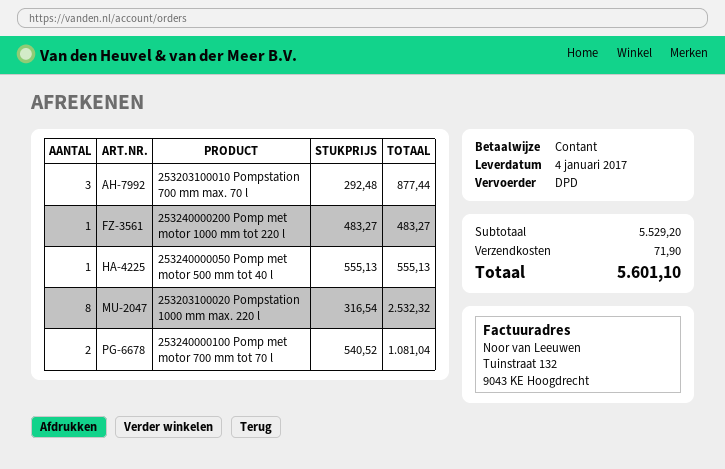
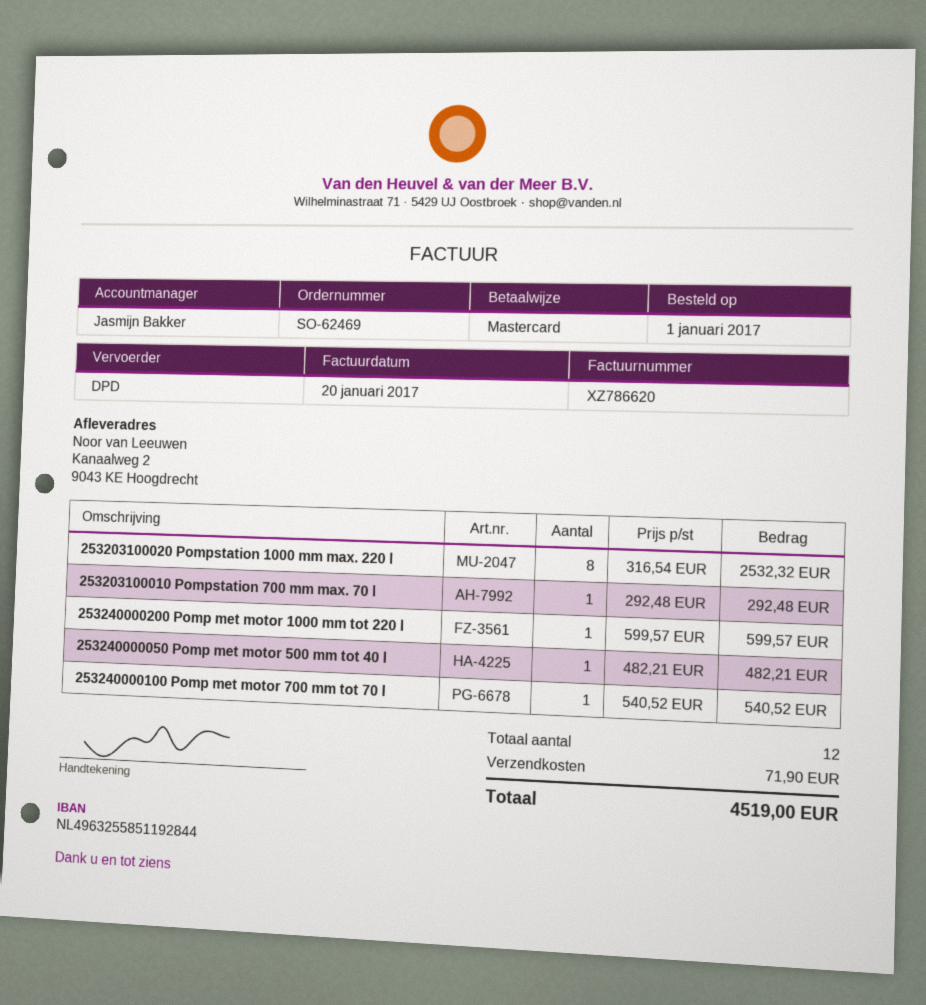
payment method: cash -> Mastercard
253203100010 Pompstation 700 mm max. 70 l: 3 x 292.48 = 877.44 -> 1 x 292.48 = 292.48
253240000200 Pomp met motor 1000 mm tot 220 l: 1 x 483.27 = 483.27 -> 1 x 599.57 = 599.57
253240000050 Pomp met motor 500 mm tot 40 l: 1 x 555.13 = 555.13 -> 1 x 482.21 = 482.21
253240000100 Pomp met motor 700 mm tot 70 l: 2 x 540.52 = 1081.04 -> 1 x 540.52 = 540.52
total: 5601.10 -> 4519.00

